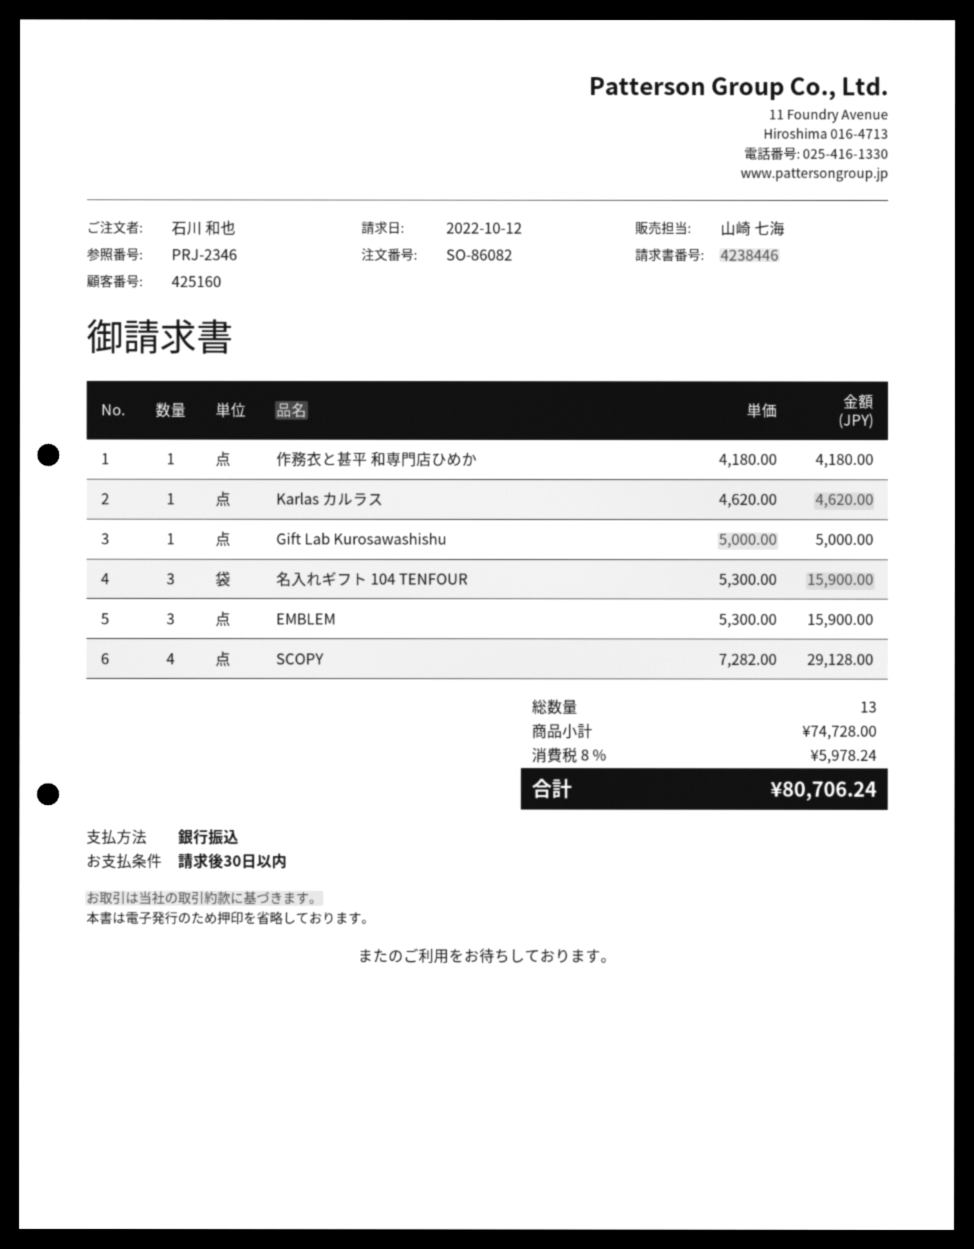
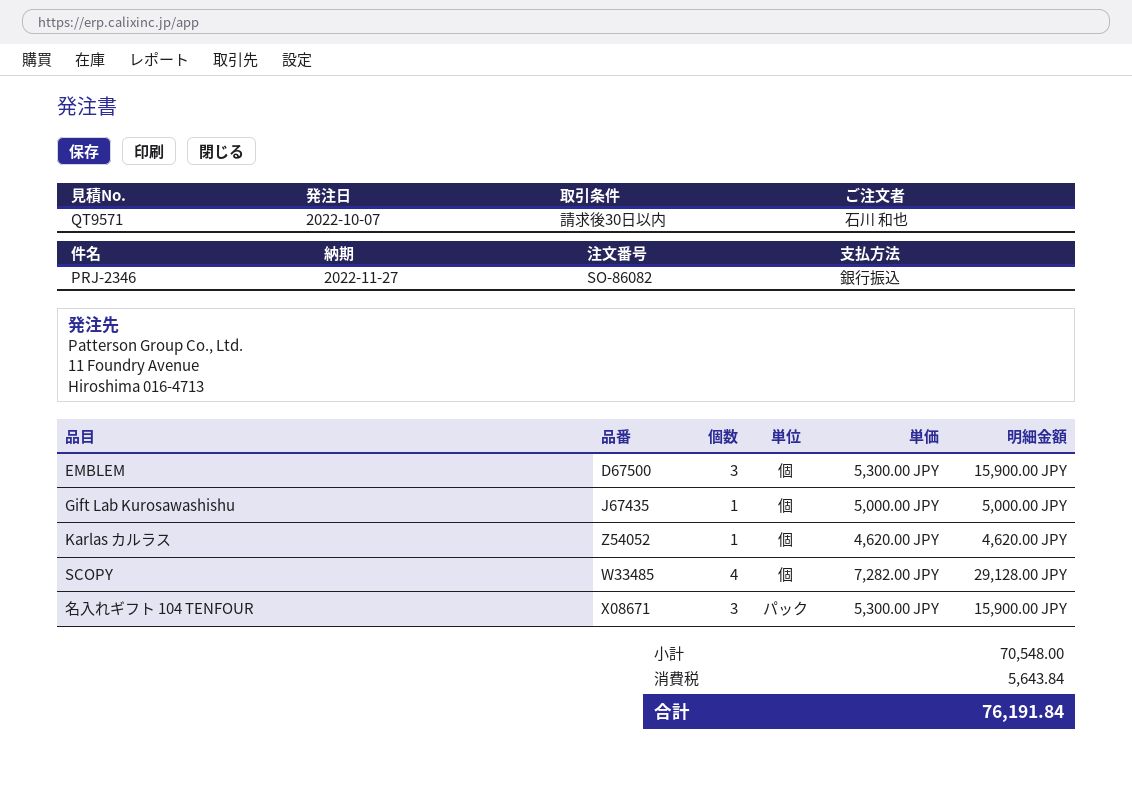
作務衣と甚平 和専門店ひめか: 1 x 4180.00 = 4180.00 -> none
subtotal: 74728.00 -> 70548.00
tax: 5978.24 -> 5643.84
total: 80706.24 -> 76191.84

